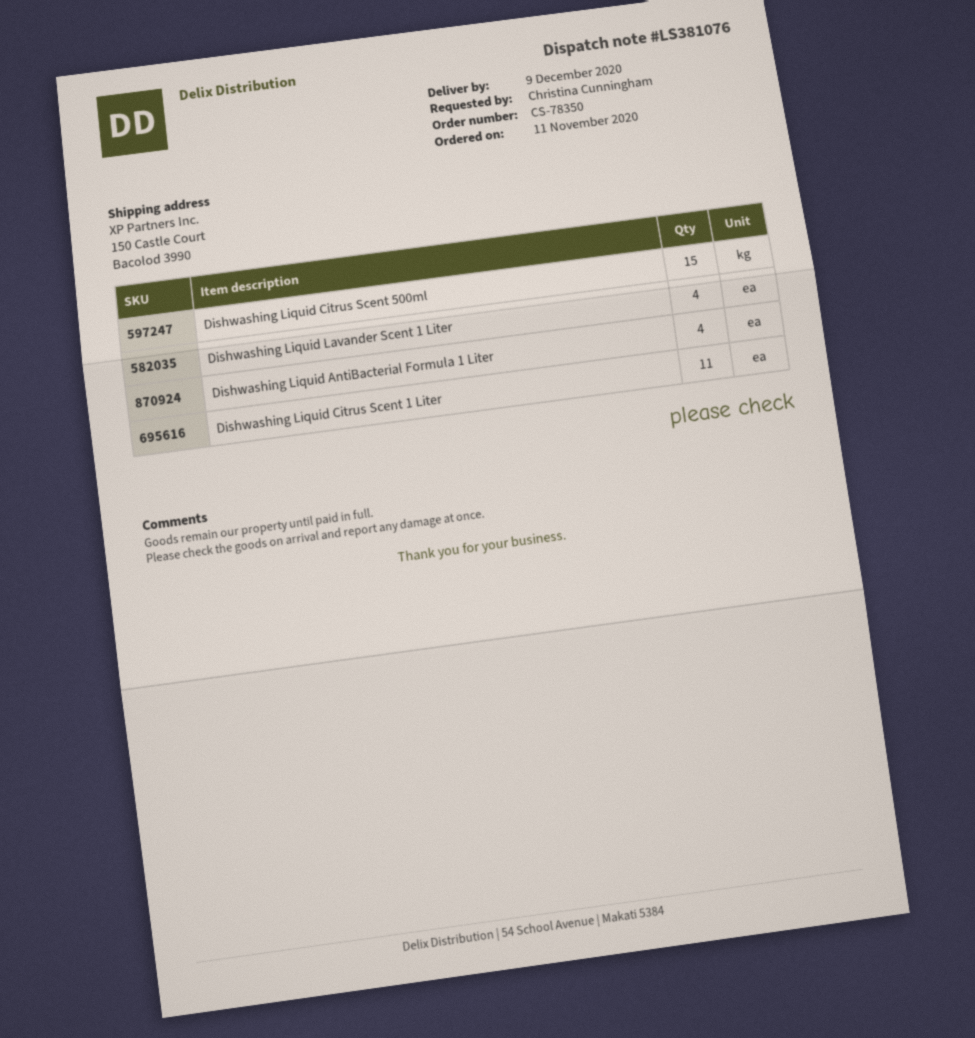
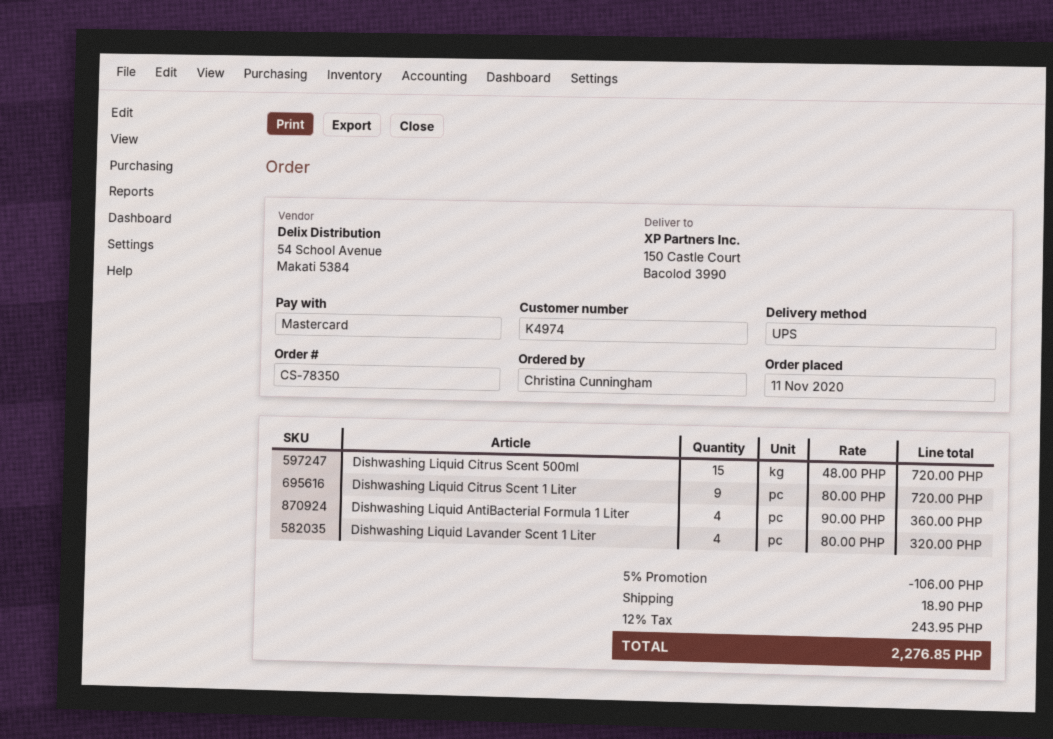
Dishwashing Liquid Citrus Scent 1 Liter: 11 -> 9

